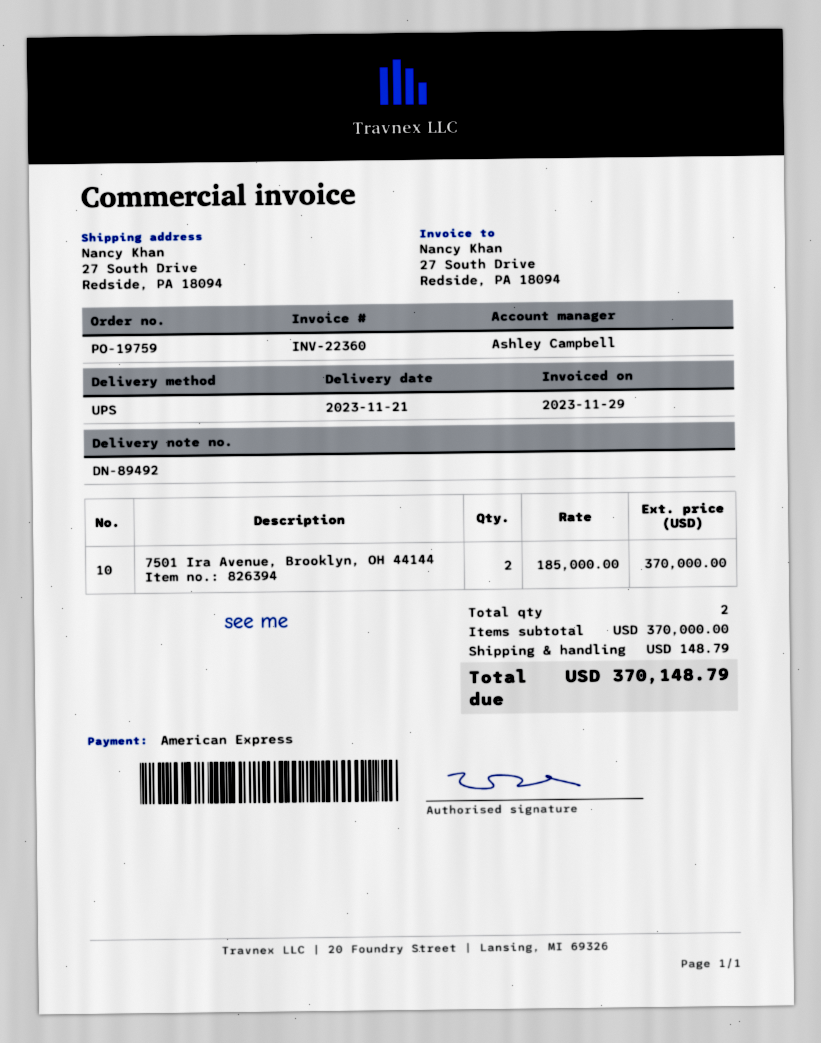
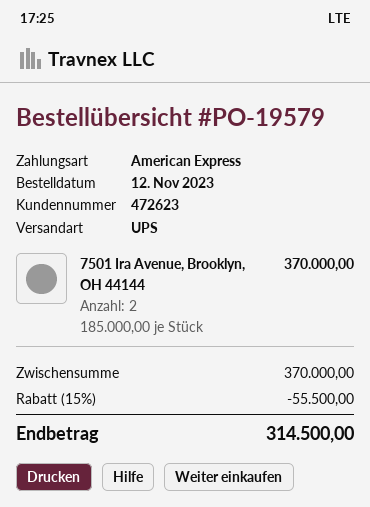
order number: PO-19759 -> PO-19579
discount: none -> 15% = 55500.00
shipping: 148.79 -> none
total: 370148.79 -> 314500.00

